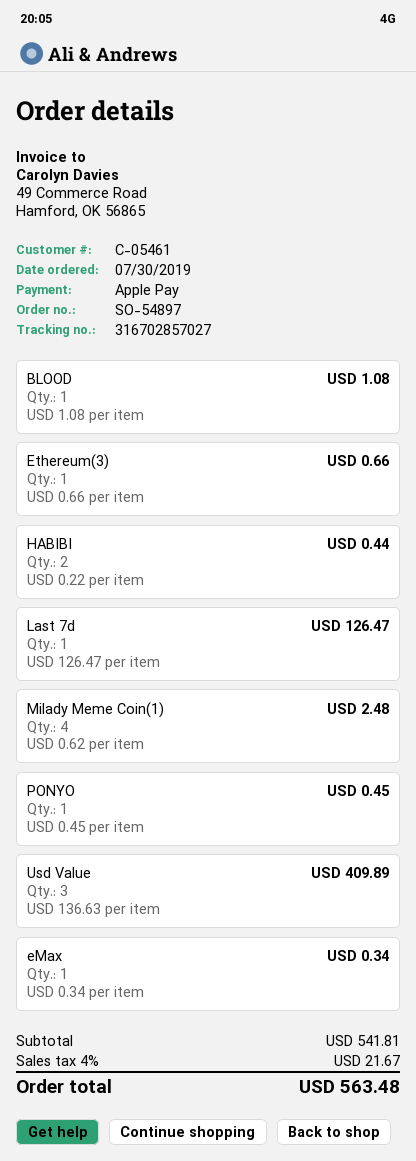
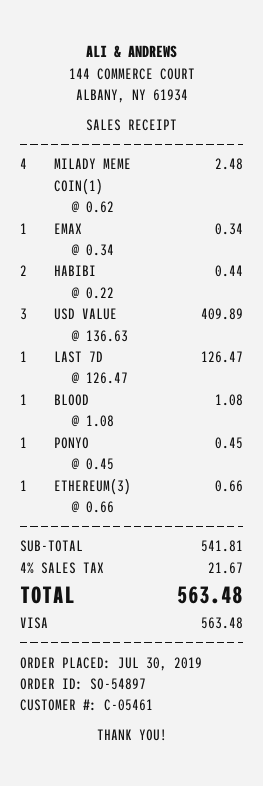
payment method: Apple Pay -> Visa

